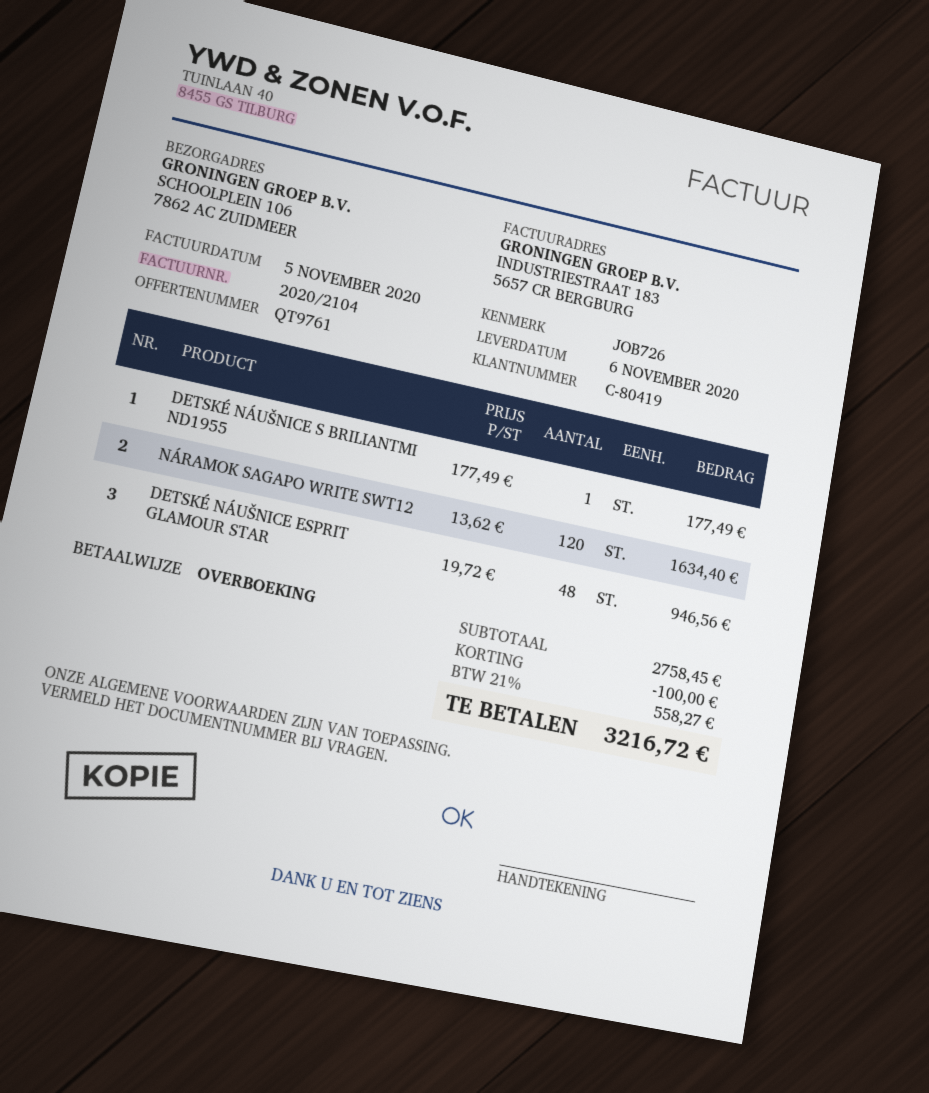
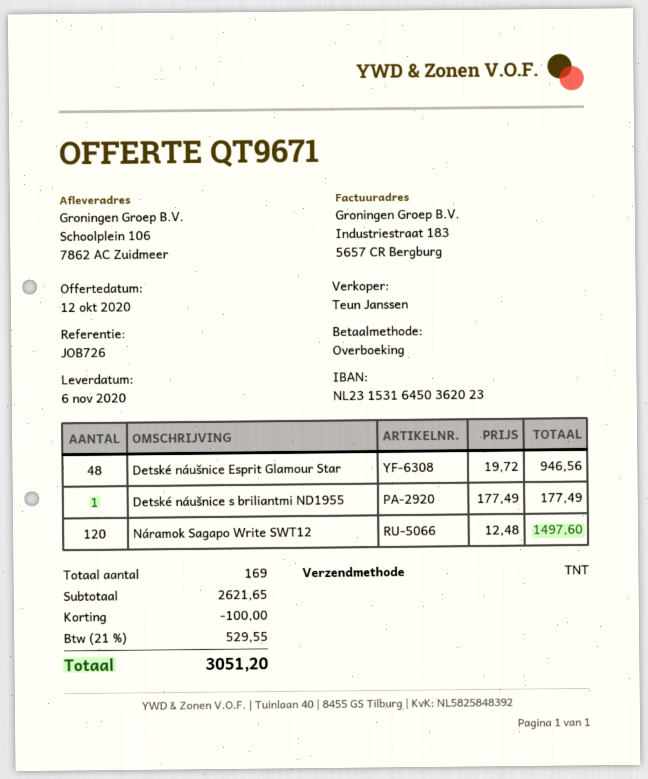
quote number: QT9761 -> QT9671
NÁRAMOK SAGAPO WRITE SWT12: 120 x 13.62 = 1634.40 -> 120 x 12.48 = 1497.60
subtotal: 2758.45 -> 2621.65
tax: 21% = 558.27 -> 21% = 529.55
total: 3216.72 -> 3051.20

